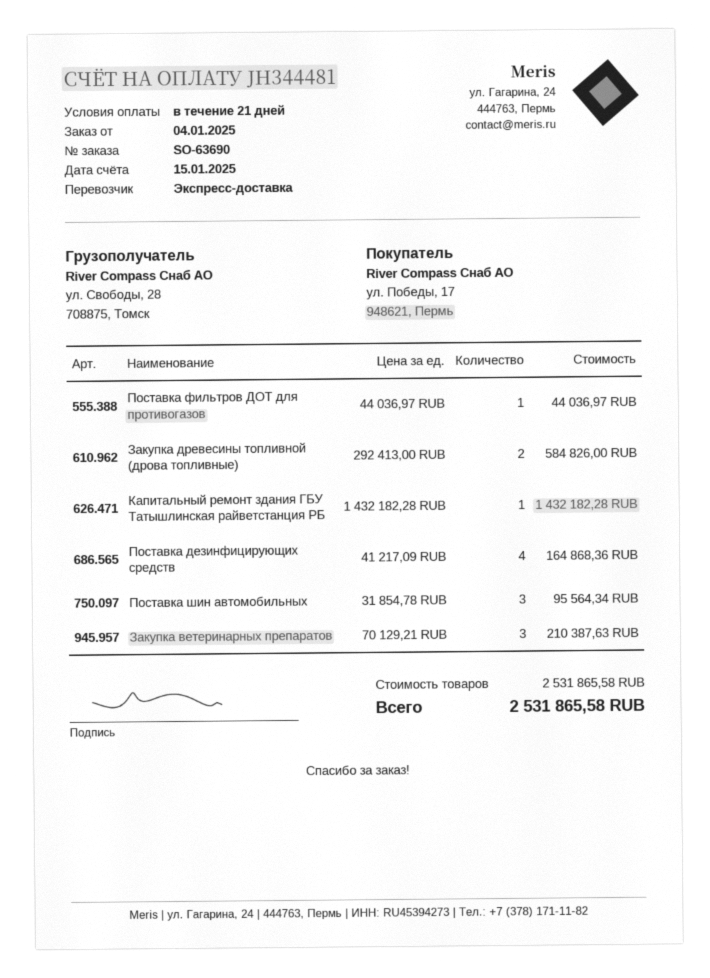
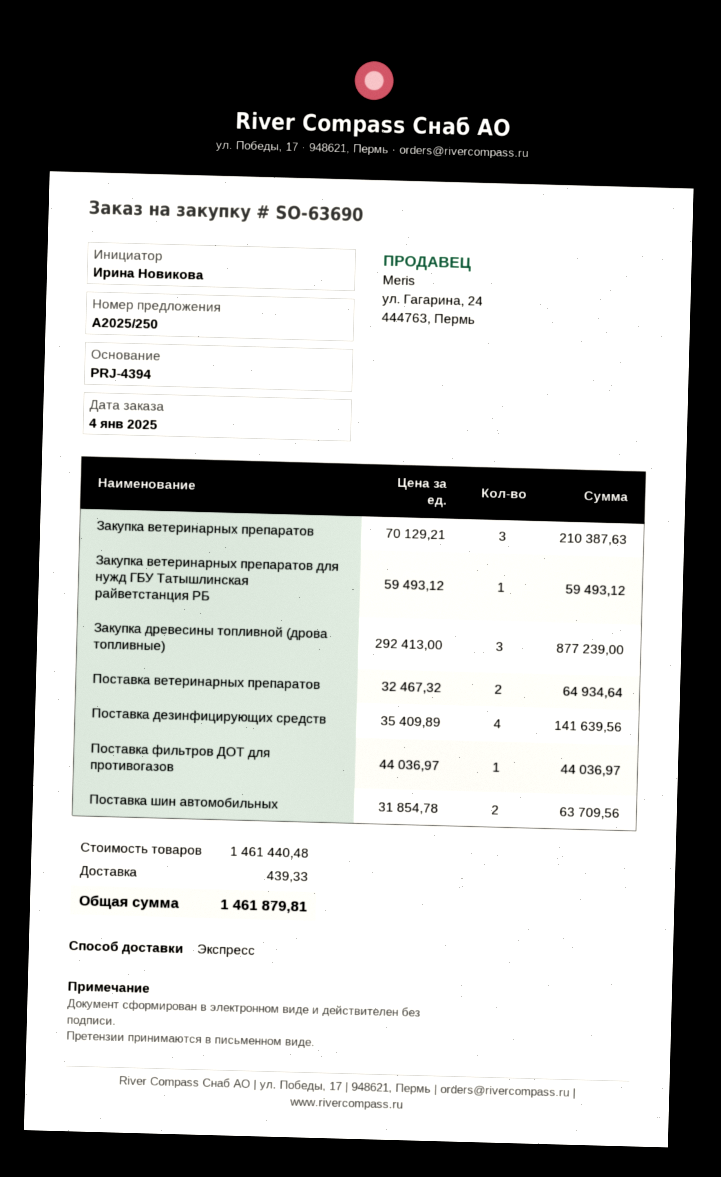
Закупка древесины топливной (дрова топливные): 2 x 292413.00 = 584826.00 -> 3 x 292413.00 = 877239.00
Капитальный ремонт здания ГБУ Татышлинская райветстанция РБ: 1 x 1432182.28 = 1432182.28 -> none
Поставка дезинфицирующих средств: 4 x 41217.09 = 164868.36 -> 4 x 35409.89 = 141639.56
Поставка шин автомобильных: 3 x 31854.78 = 95564.34 -> 2 x 31854.78 = 63709.56
Закупка ветеринарных препаратов для нужд ГБУ Татышлинская райветстанция РБ: none -> 1 x 59493.12 = 59493.12
Поставка ветеринарных препаратов: none -> 2 x 32467.32 = 64934.64
subtotal: 2531865.58 -> 1461440.48
shipping: none -> 439.33
total: 2531865.58 -> 1461879.81

